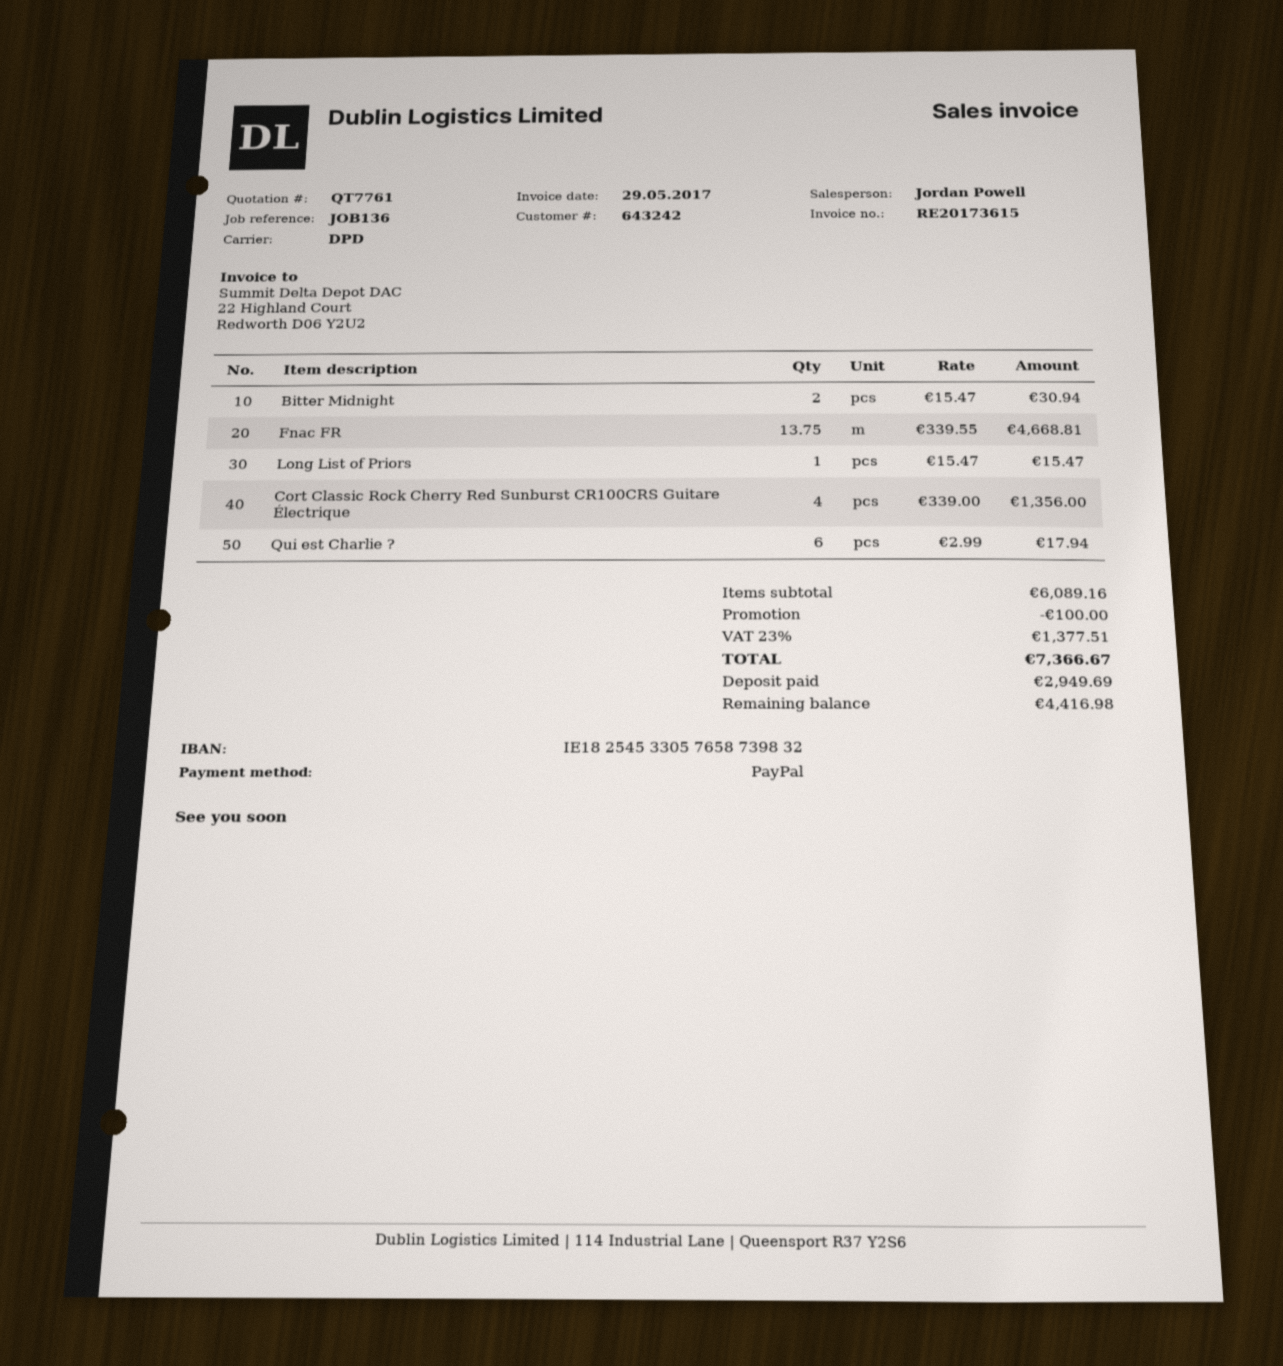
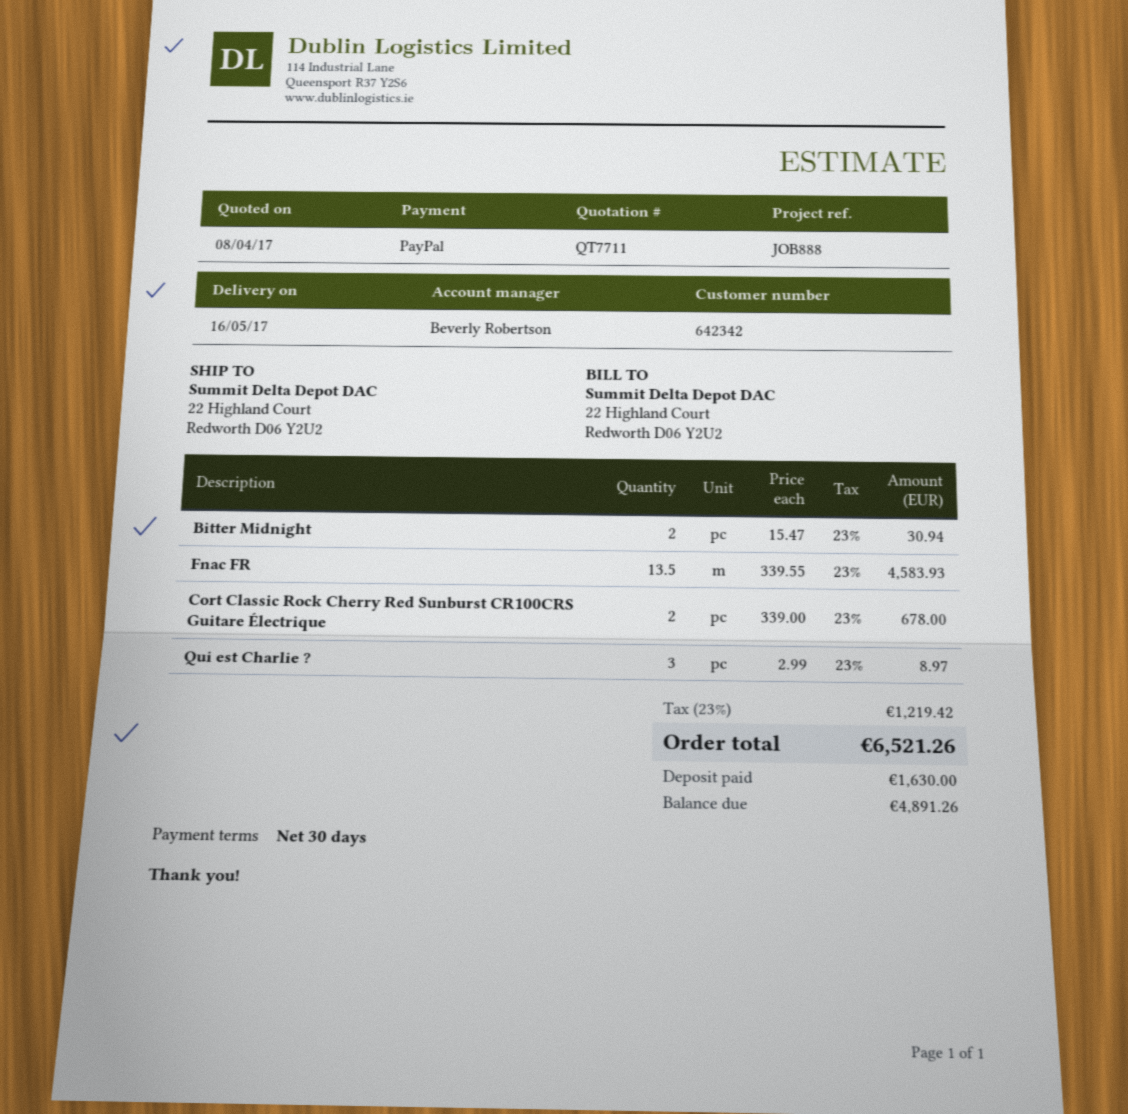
quote number: QT7761 -> QT7711
customer number: 643242 -> 642342
reference: JOB136 -> JOB888
sales rep: Jordan Powell -> Beverly Robertson
Fnac FR: 13.75 x 339.55 = 4668.81 -> 13.5 x 339.55 = 4583.93
Long List of Priors: 1 x 15.47 = 15.47 -> none
Cort Classic Rock Cherry Red Sunburst CR100CRS Guitare Électrique: 4 x 339.00 = 1356.00 -> 2 x 339.00 = 678.00
Qui est Charlie ?: 6 x 2.99 = 17.94 -> 3 x 2.99 = 8.97
discount: 100.00 -> none
tax: 23% = 1377.51 -> 23% = 1219.42
total: 7366.67 -> 6521.26
deposit: 2949.69 -> 1630.00
balance: 4416.98 -> 4891.26

